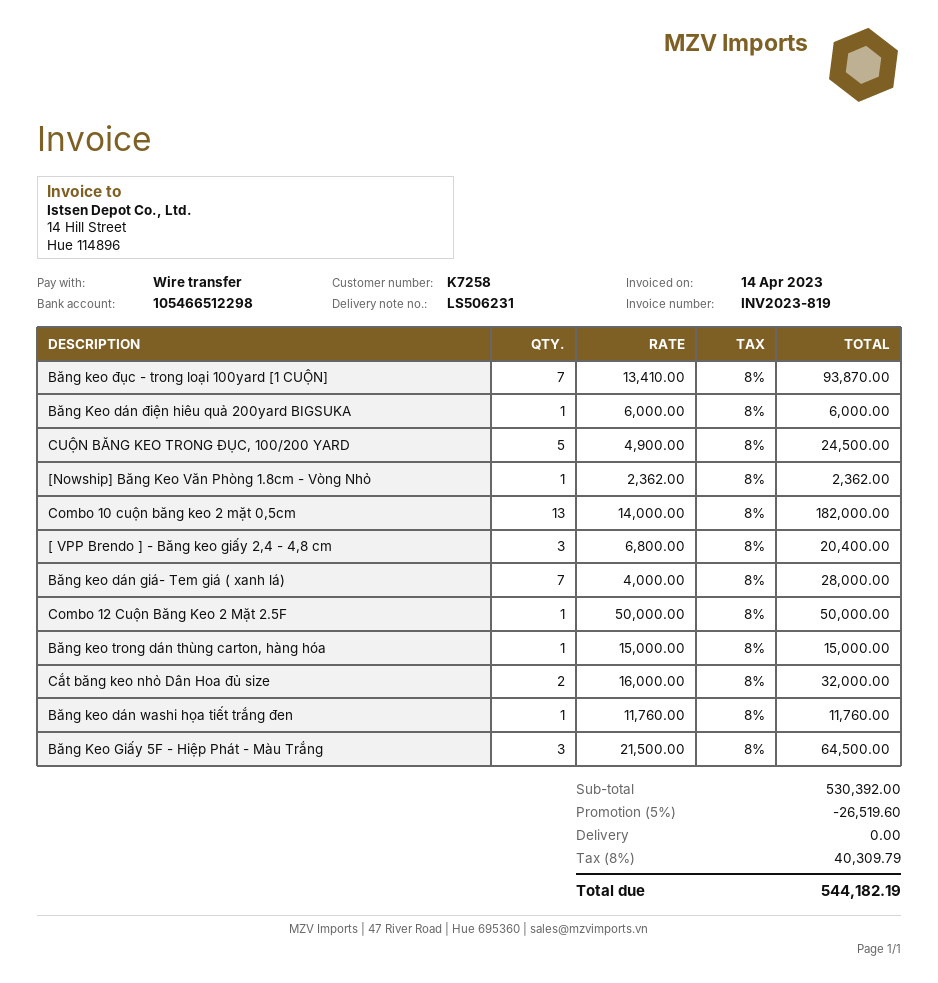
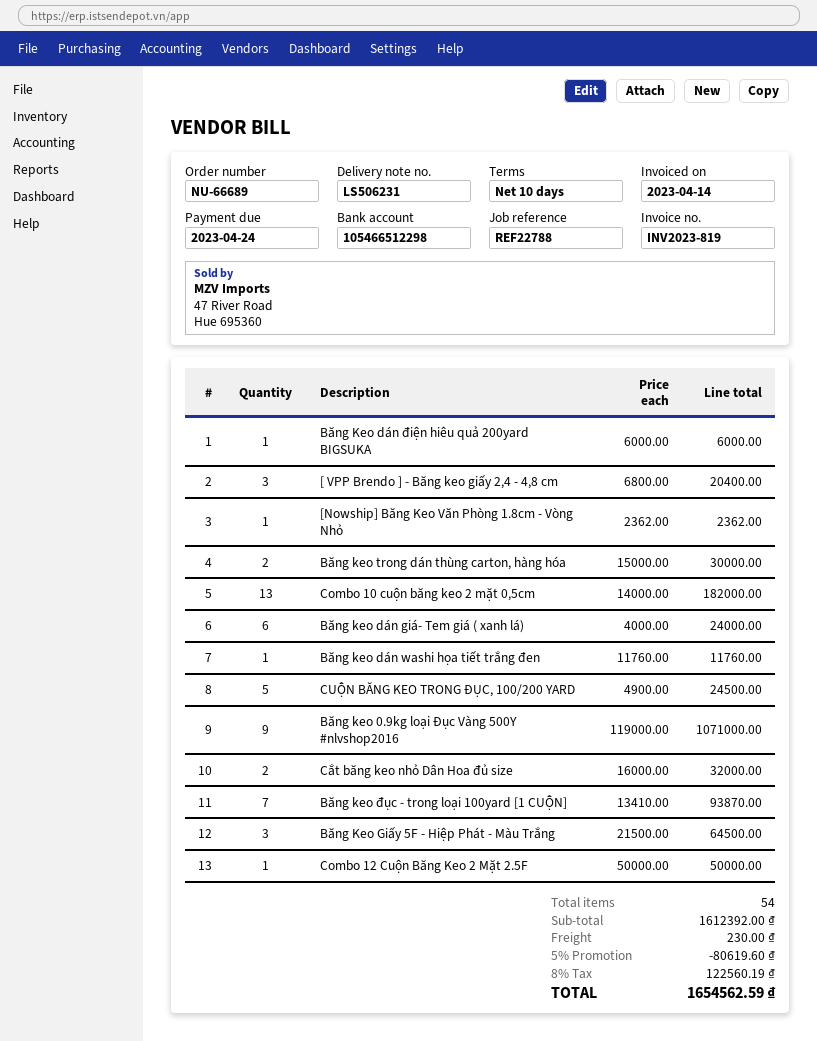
Băng keo dán giá- Tem giá ( xanh lá): 7 x 4000.00 = 28000.00 -> 6 x 4000.00 = 24000.00
Băng keo trong dán thùng carton, hàng hóa: 1 x 15000.00 = 15000.00 -> 2 x 15000.00 = 30000.00
Băng keo 0.9kg loại Đục Vàng 500Y #nlvshop2016: none -> 9 x 119000.00 = 1071000.00
subtotal: 530392.00 -> 1612392.00
discount: 5% = 26519.60 -> 5% = 80619.60
shipping: 0.00 -> 230.00
tax: 8% = 40309.79 -> 8% = 122560.19
total: 544182.19 -> 1654562.59

